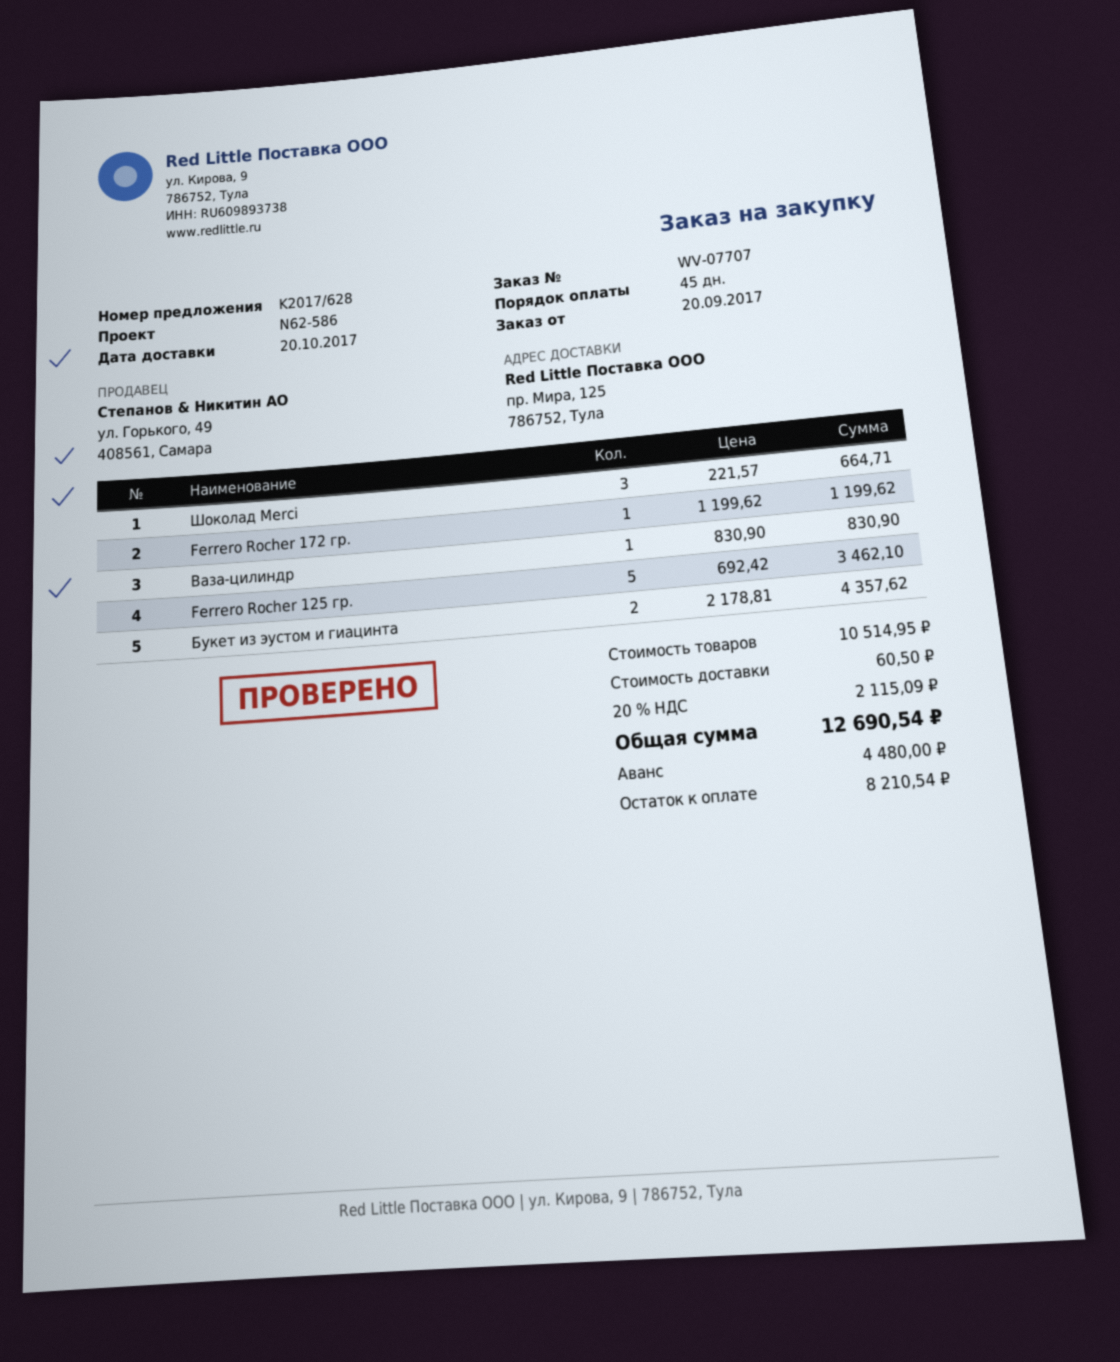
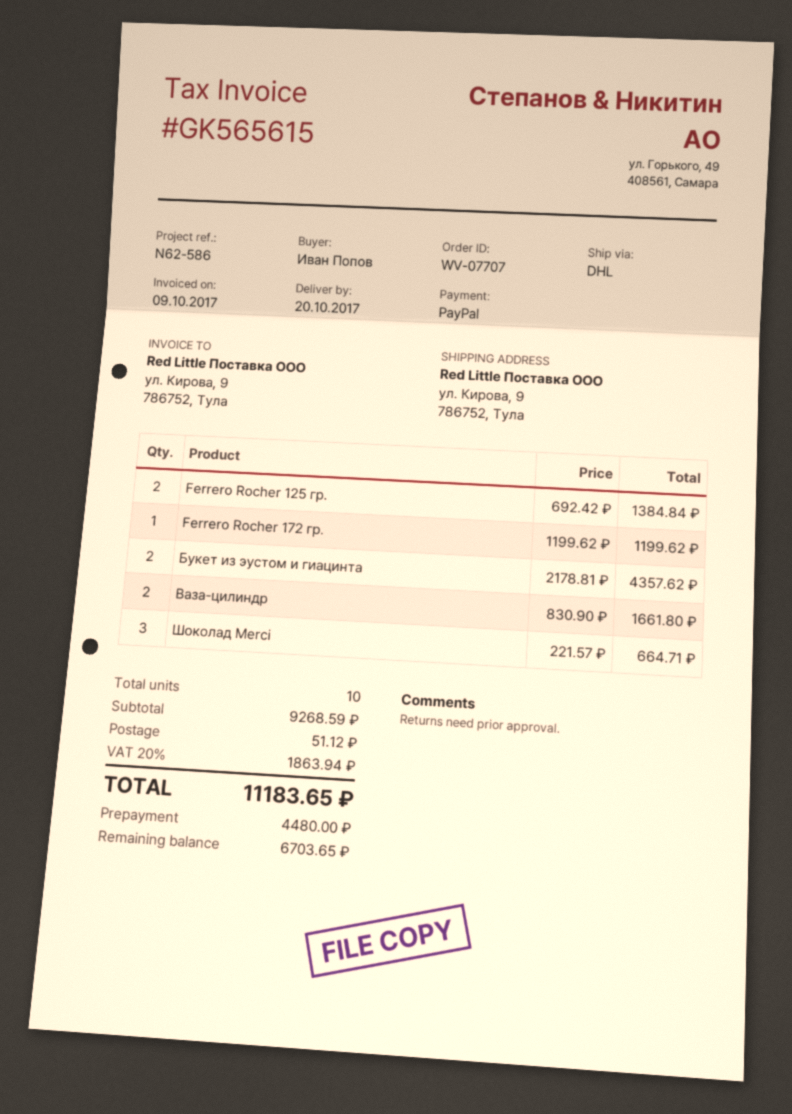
ship to: пр. Мира, 125, 786752, Тула -> ул. Кирова, 9, 786752, Тула
Ваза-цилиндр: 1 x 830.90 = 830.90 -> 2 x 830.90 = 1661.80
Ferrero Rocher 125 гр.: 5 x 692.42 = 3462.10 -> 2 x 692.42 = 1384.84
subtotal: 10514.95 -> 9268.59
shipping: 60.50 -> 51.12
tax: 20% = 2115.09 -> 20% = 1863.94
total: 12690.54 -> 11183.65
balance: 8210.54 -> 6703.65

